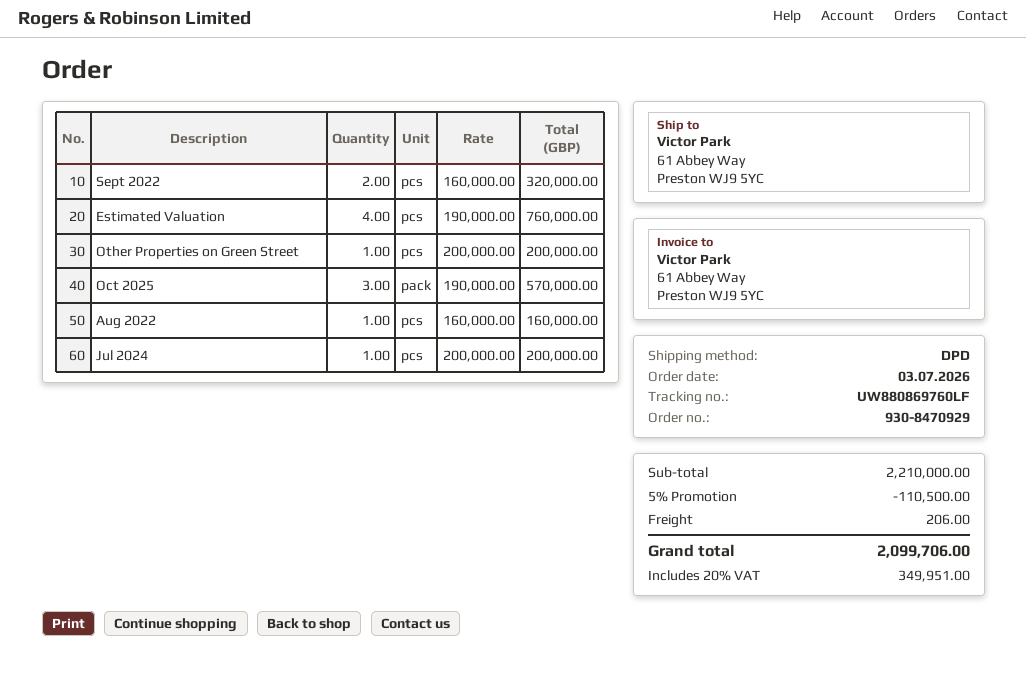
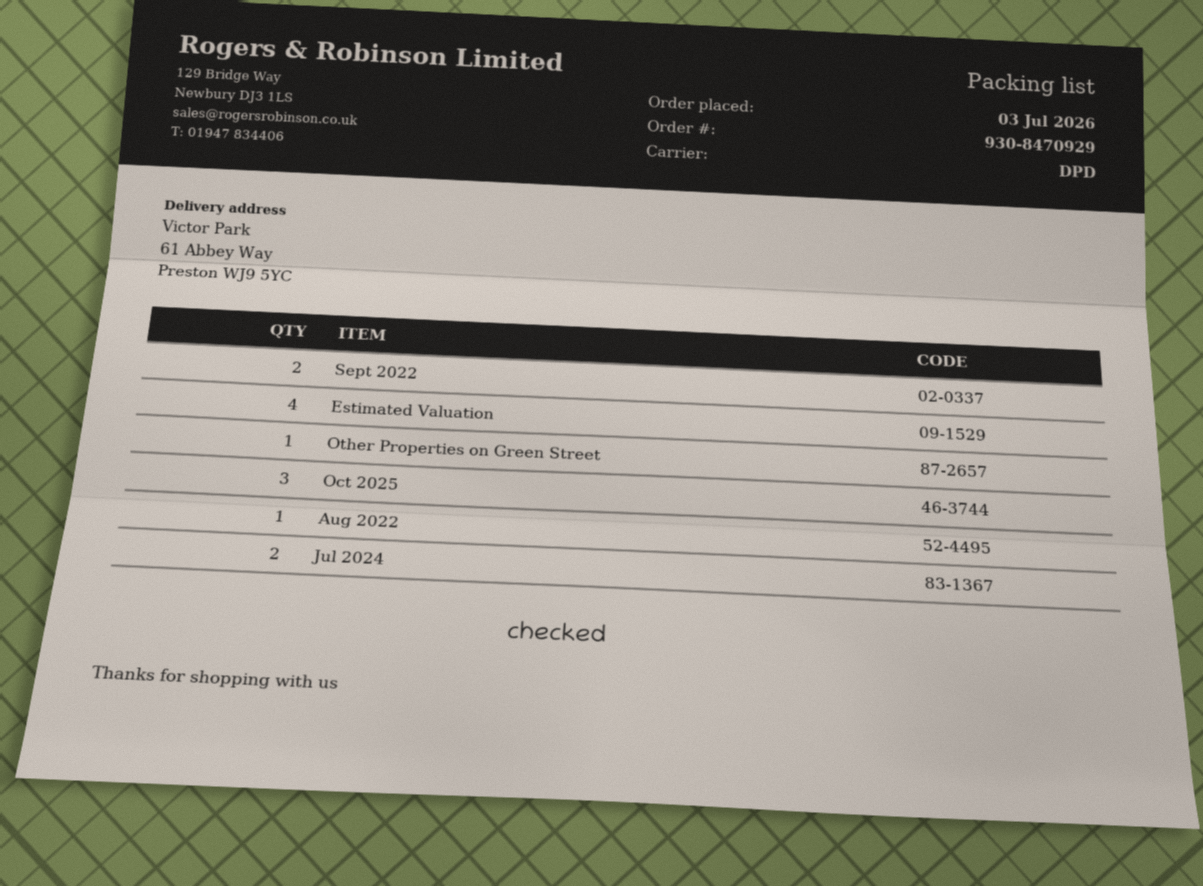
Jul 2024: 1 -> 2

